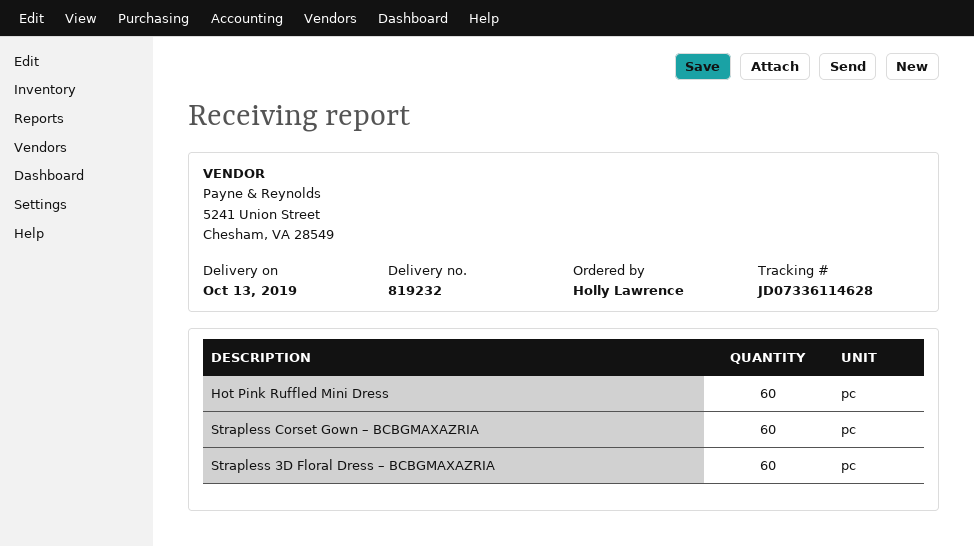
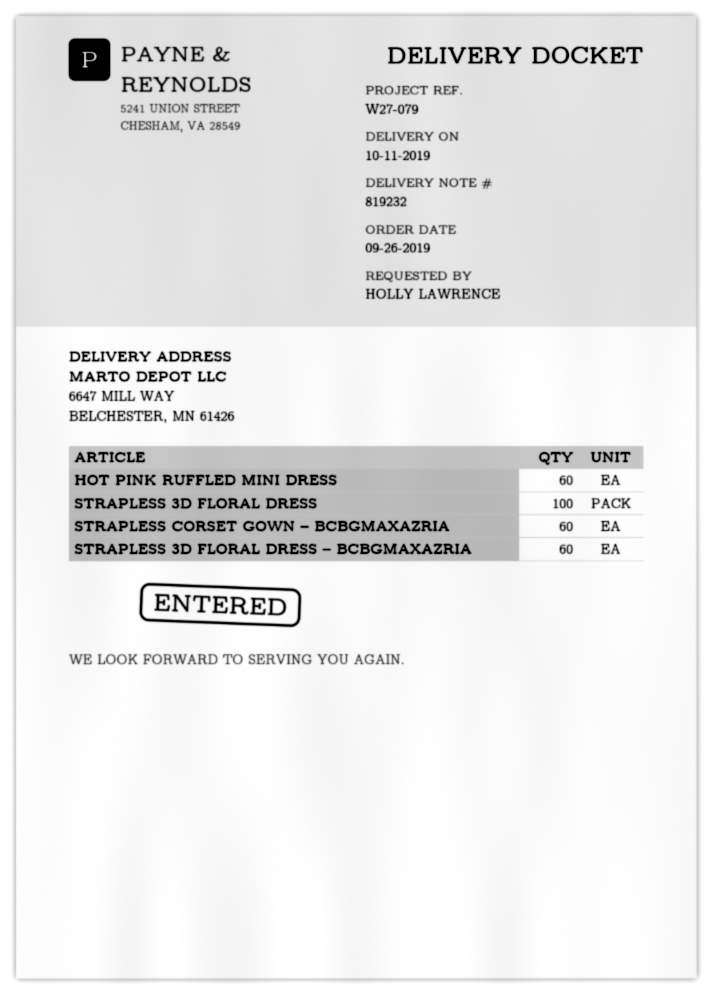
delivery date: 2019-10-13 -> 2019-10-11
STRAPLESS 3D FLORAL DRESS: none -> 100

